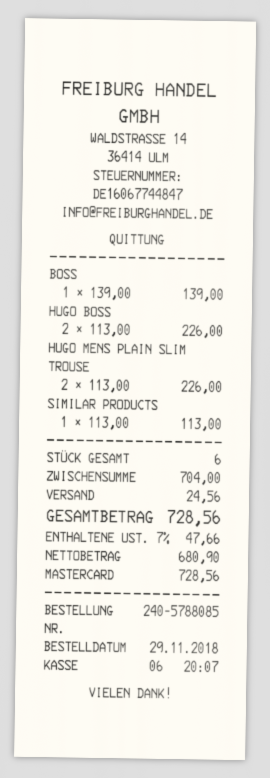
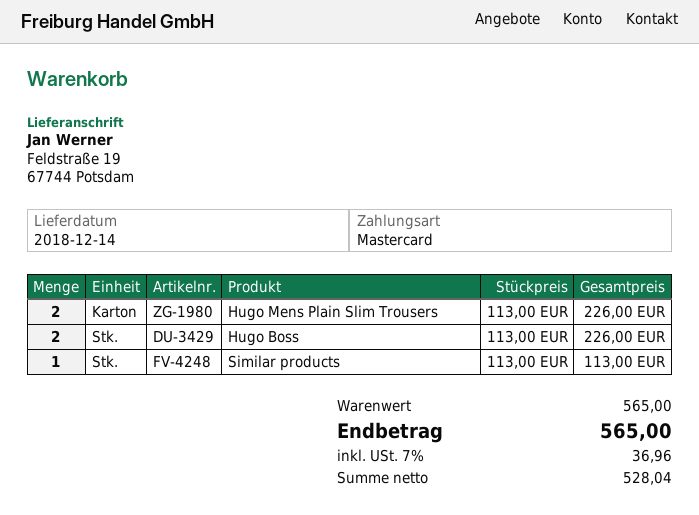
BOSS: 1 x 139.00 = 139.00 -> none
subtotal: 704.00 -> 565.00
shipping: 24.56 -> none
net: 680.90 -> 528.04
tax: 7% = 47.66 -> 7% = 36.96
total: 728.56 -> 565.00

